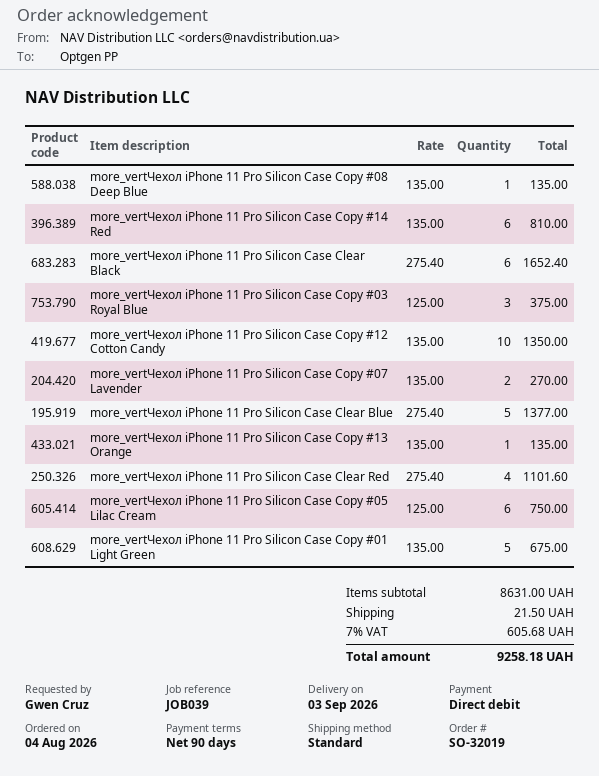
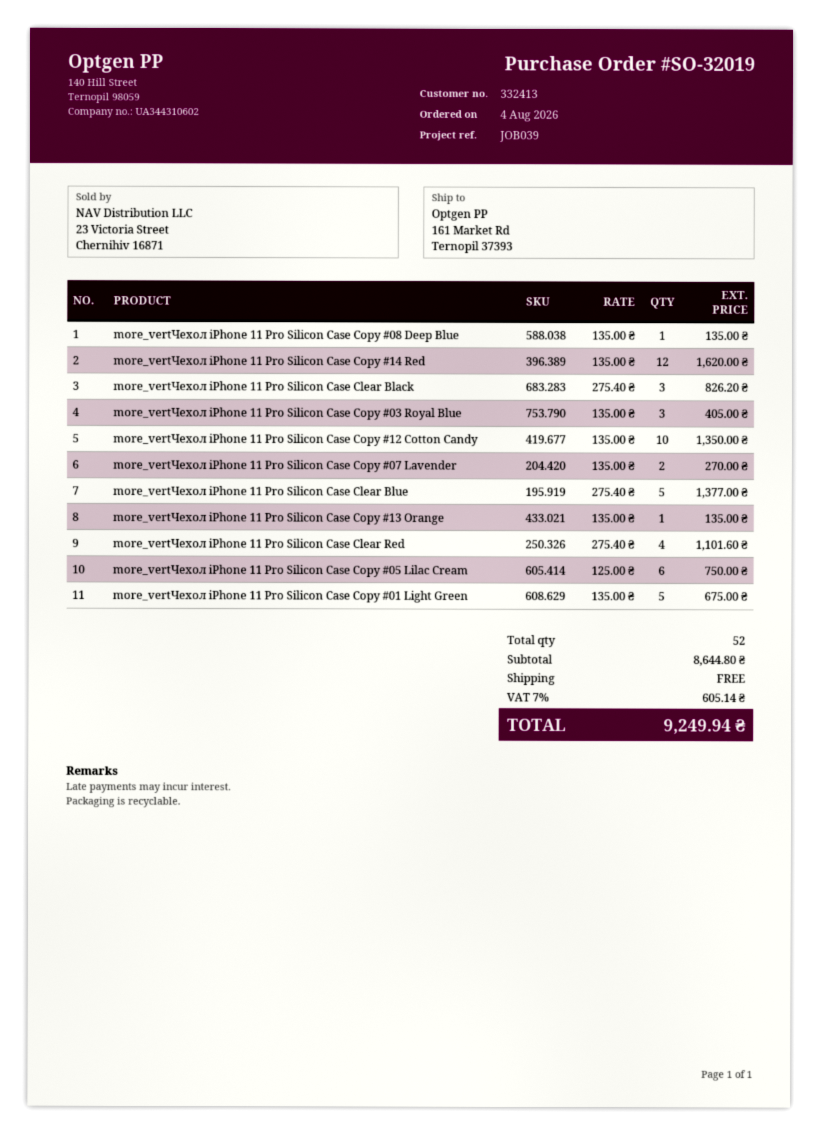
more_vertЧехол iPhone 11 Pro Silicon Case Copy #14 Red: 6 x 135.00 = 810.00 -> 12 x 135.00 = 1620.00
more_vertЧехол iPhone 11 Pro Silicon Case Clear Black: 6 x 275.40 = 1652.40 -> 3 x 275.40 = 826.20
more_vertЧехол iPhone 11 Pro Silicon Case Copy #03 Royal Blue: 3 x 125.00 = 375.00 -> 3 x 135.00 = 405.00
subtotal: 8631.00 -> 8644.80
shipping: 21.50 -> 0.00
tax: 7% = 605.68 -> 7% = 605.14
total: 9258.18 -> 9249.94

